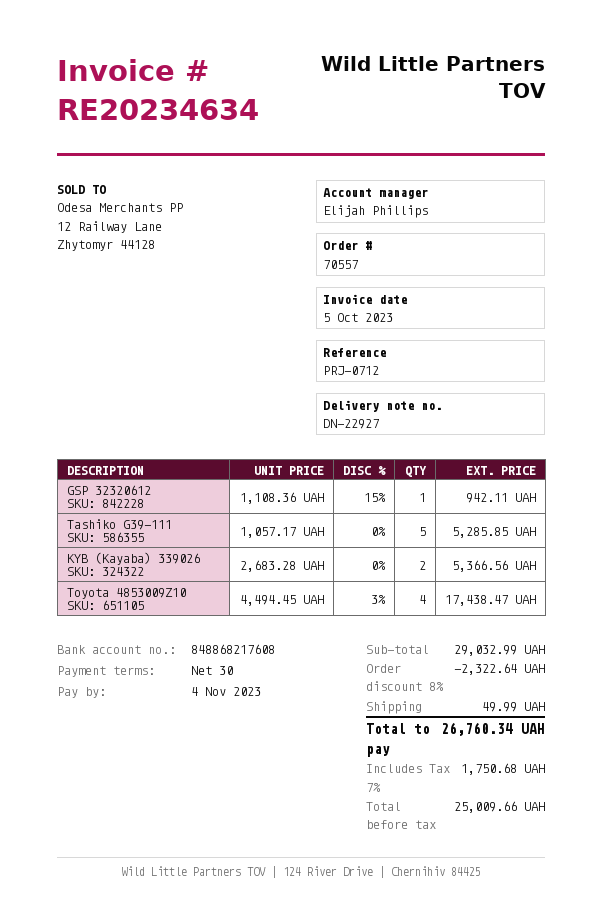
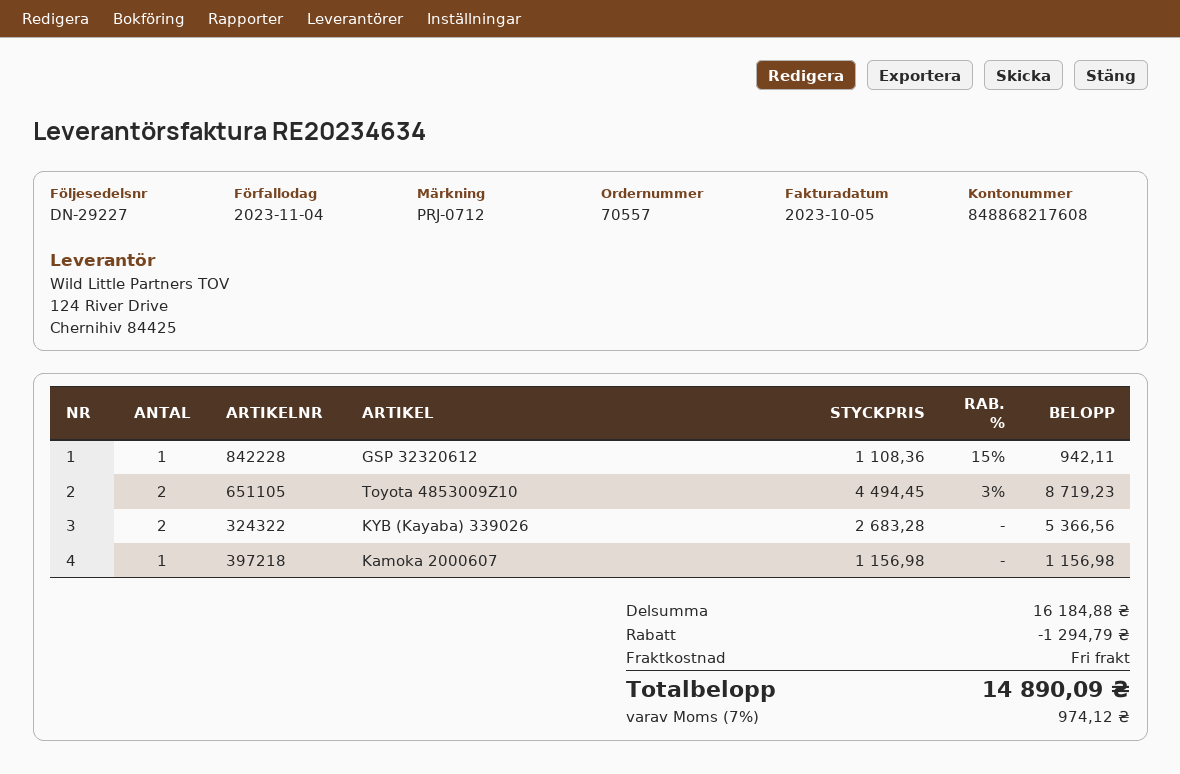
delivery note number: DN-22927 -> DN-29227
Tashiko G39-111: 5 x 1057.17 = 5285.85 -> none
Toyota 4853009Z10: 4 x 4494.45 - 3% = 17438.47 -> 2 x 4494.45 - 3% = 8719.23
Kamoka 2000607: none -> 1 x 1156.98 = 1156.98
subtotal: 29032.99 -> 16184.88
discount: 2322.64 -> 1294.79
shipping: 49.99 -> 0.00
tax: 7% = 1750.68 -> 7% = 974.12
total: 26760.34 -> 14890.09

